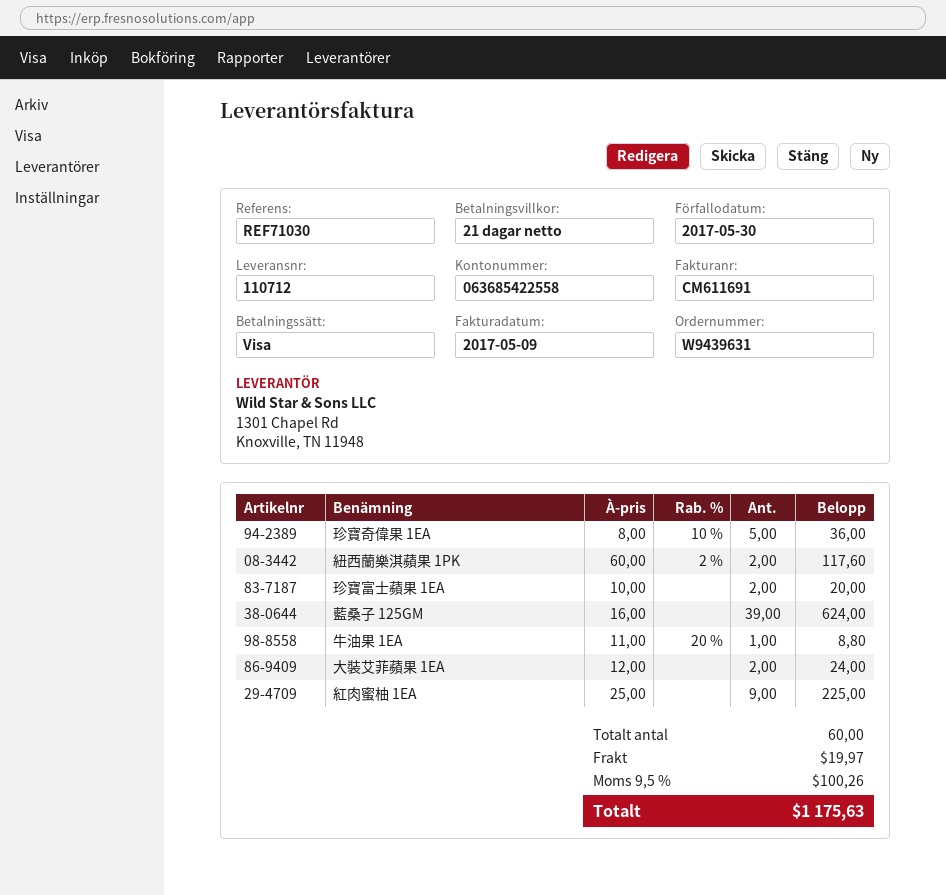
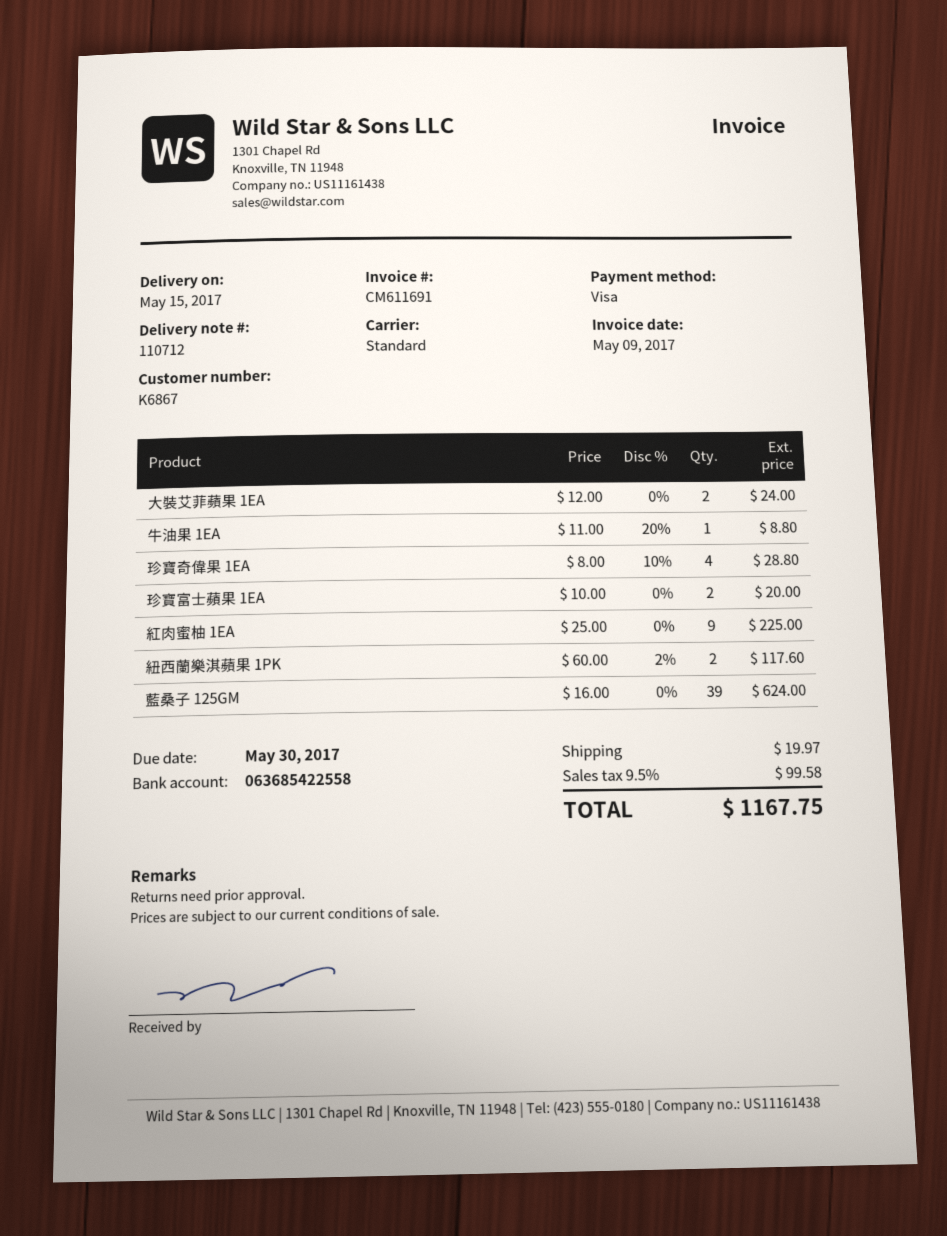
珍寶奇偉果 1EA: 5 x 8.00 - 10% = 36.00 -> 4 x 8.00 - 10% = 28.80
tax: 9.5% = 100.26 -> 9.5% = 99.58
total: 1175.63 -> 1167.75

